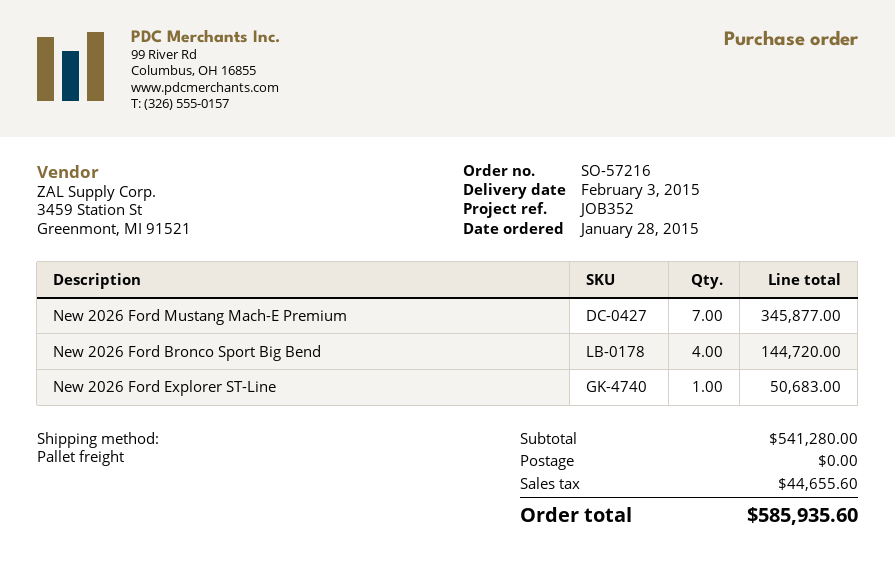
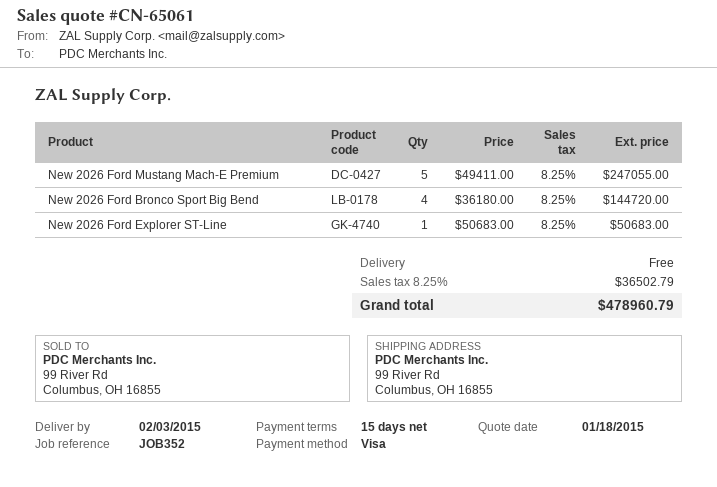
New 2026 Ford Mustang Mach-E Premium: 7 for 345877.00 -> 5 for 247055.00
tax: 44655.60 -> 36502.79
total: 585935.60 -> 478960.79

